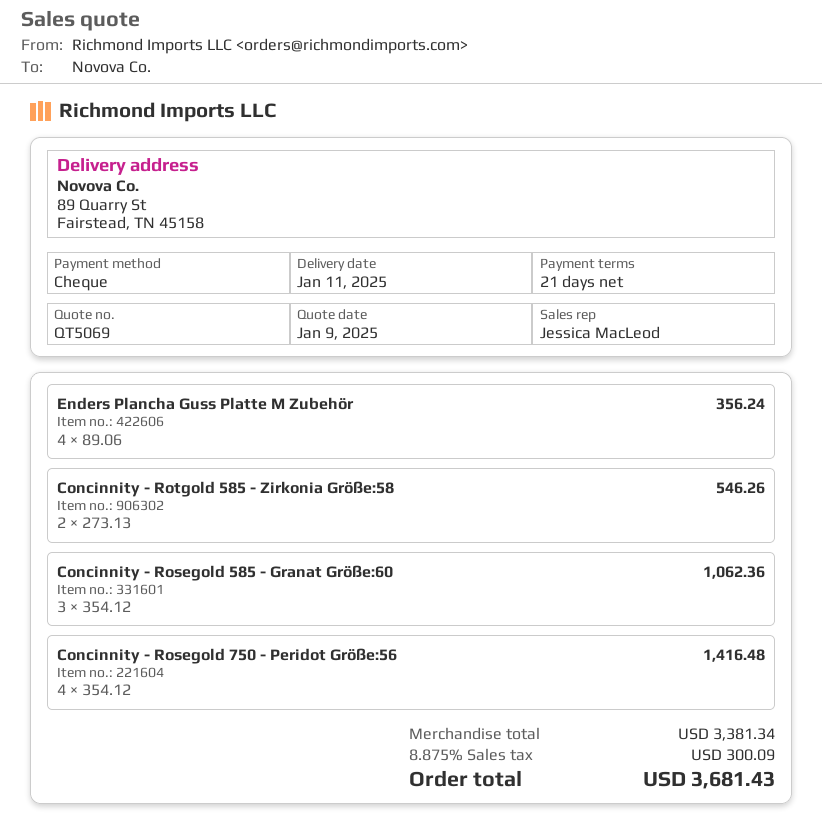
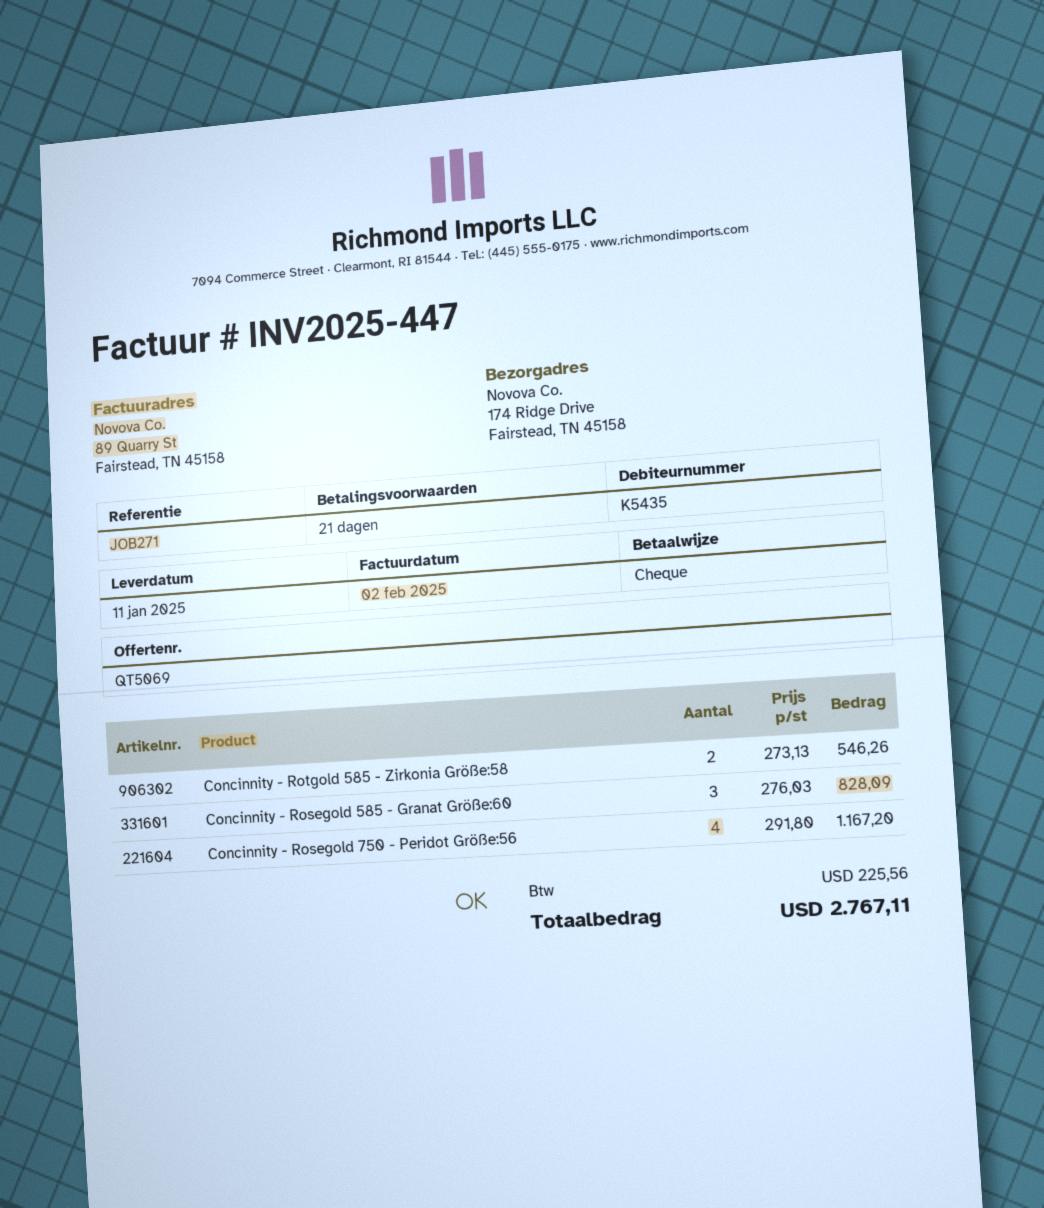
ship to: 89 Quarry St, Fairstead, TN 45158 -> 174 Ridge Drive, Fairstead, TN 45158
Enders Plancha Guss Platte M Zubehör: 4 x 89.06 = 356.24 -> none
Concinnity - Rosegold 585 - Granat Größe:60: 3 x 354.12 = 1062.36 -> 3 x 276.03 = 828.09
Concinnity - Rosegold 750 - Peridot Größe:56: 4 x 354.12 = 1416.48 -> 4 x 291.80 = 1167.20
tax: 300.09 -> 225.56
total: 3681.43 -> 2767.11

